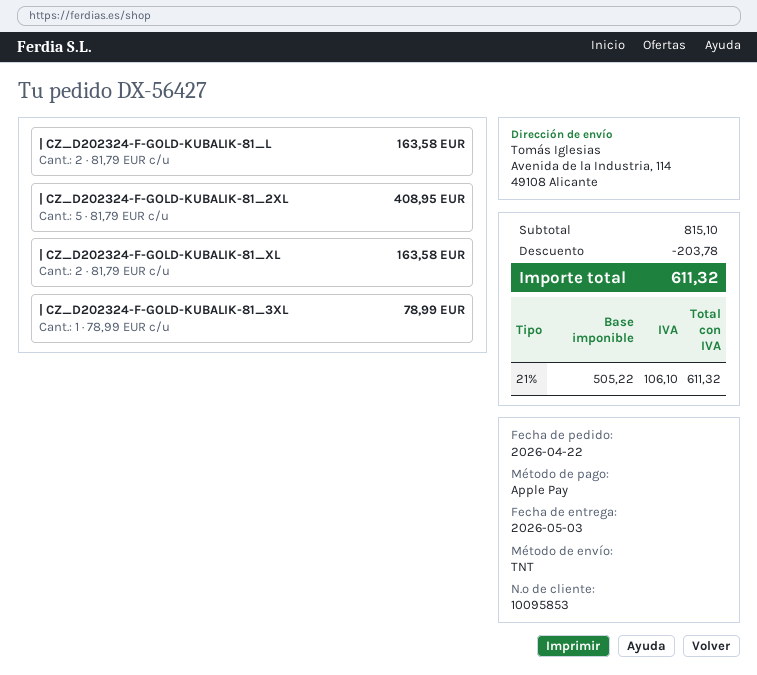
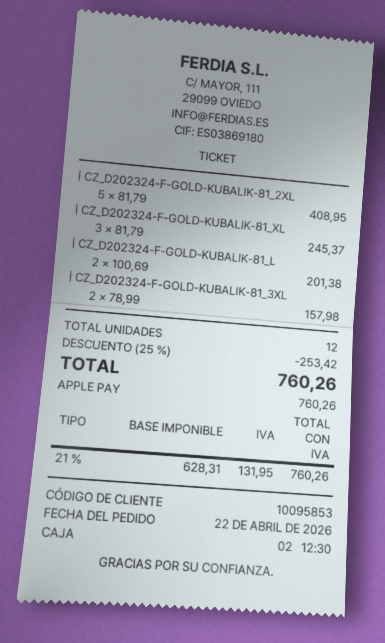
| CZ_D202324-F-GOLD-KUBALIK-81_L: 2 x 81.79 = 163.58 -> 2 x 100.69 = 201.38
| CZ_D202324-F-GOLD-KUBALIK-81_XL: 2 x 81.79 = 163.58 -> 3 x 81.79 = 245.37
| CZ_D202324-F-GOLD-KUBALIK-81_3XL: 1 x 78.99 = 78.99 -> 2 x 78.99 = 157.98
discount: 203.78 -> 253.42
net: 505.22 -> 628.31
tax: 21% = 106.10 -> 21% = 131.95
total: 611.32 -> 760.26

